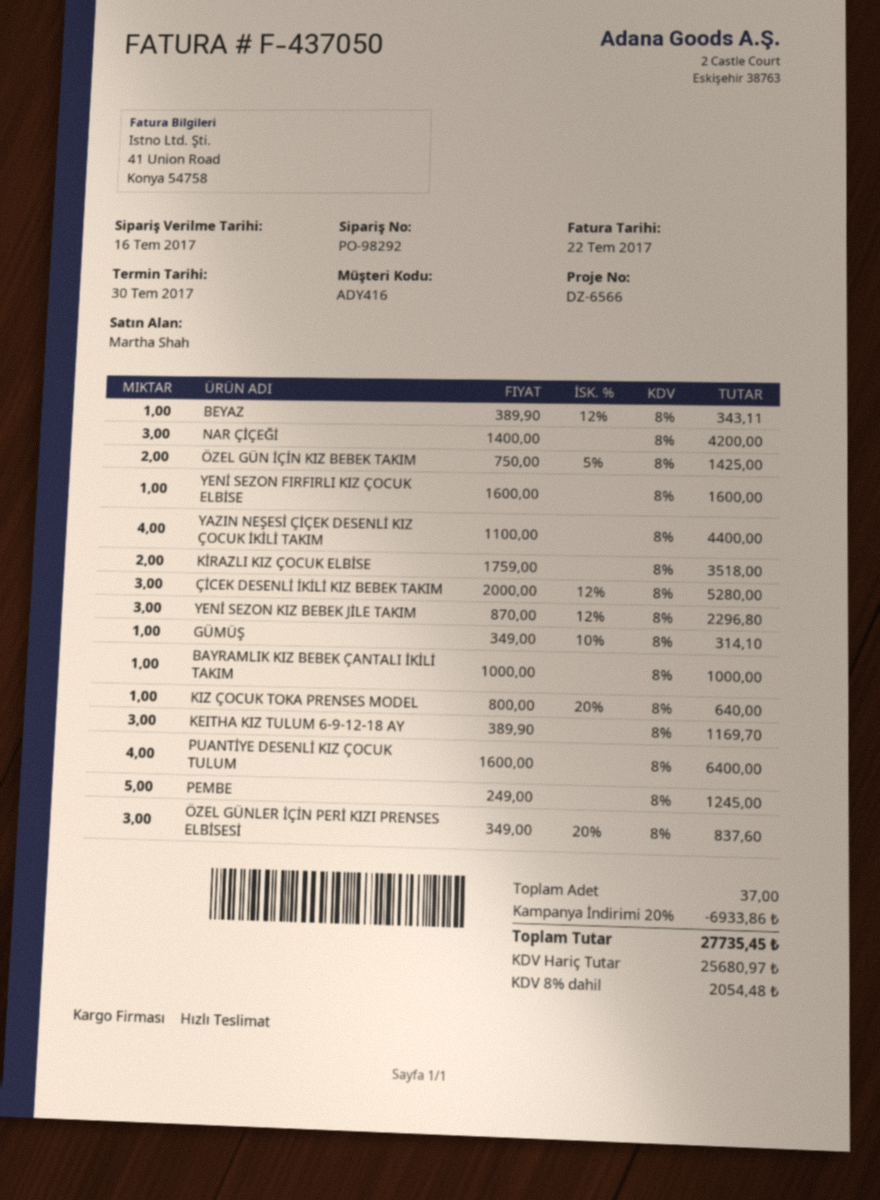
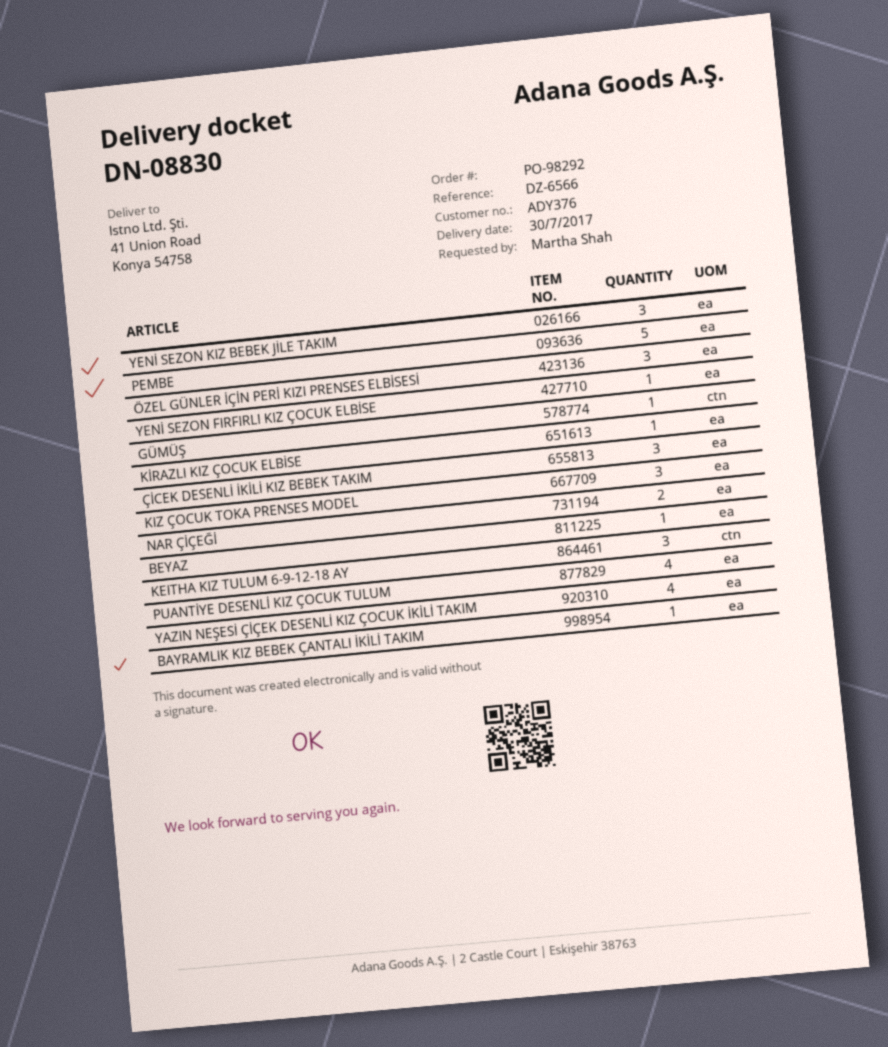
customer number: ADY416 -> ADY376
NAR ÇİÇEĞİ: 3 -> 2
ÖZEL GÜN İÇİN KIZ BEBEK TAKIM: 2 -> none
KİRAZLI KIZ ÇOCUK ELBİSE: 2 -> 1
KIZ ÇOCUK TOKA PRENSES MODEL: 1 -> 3

